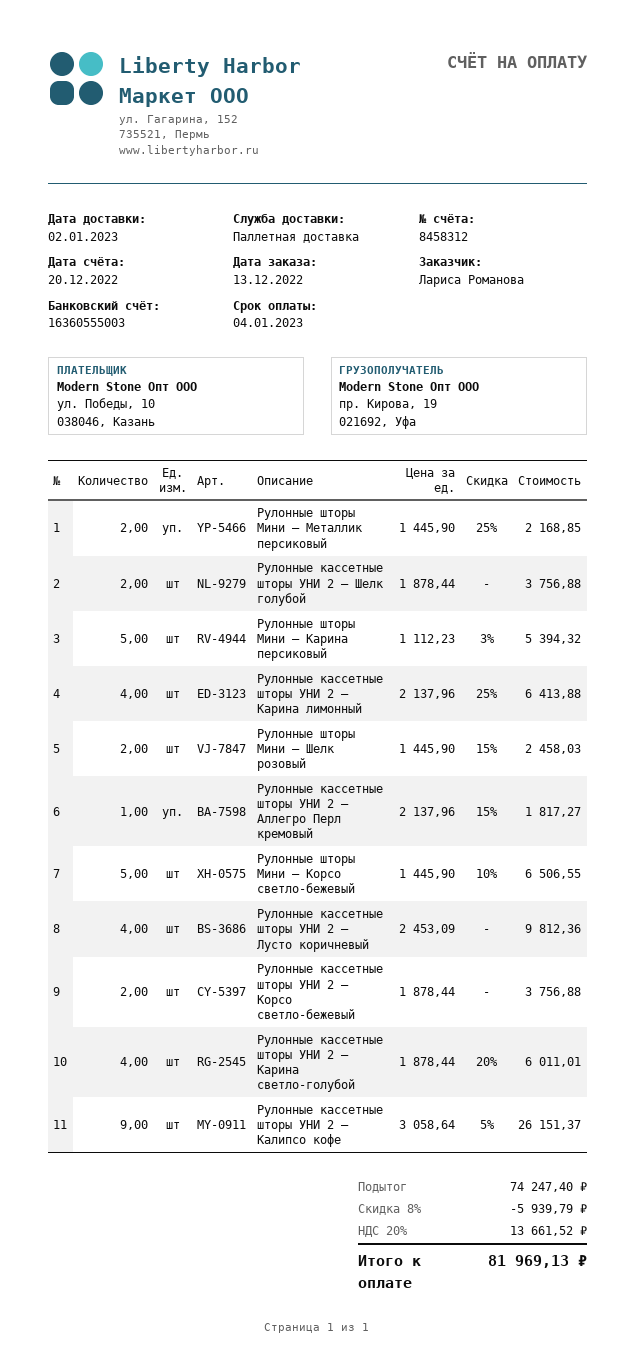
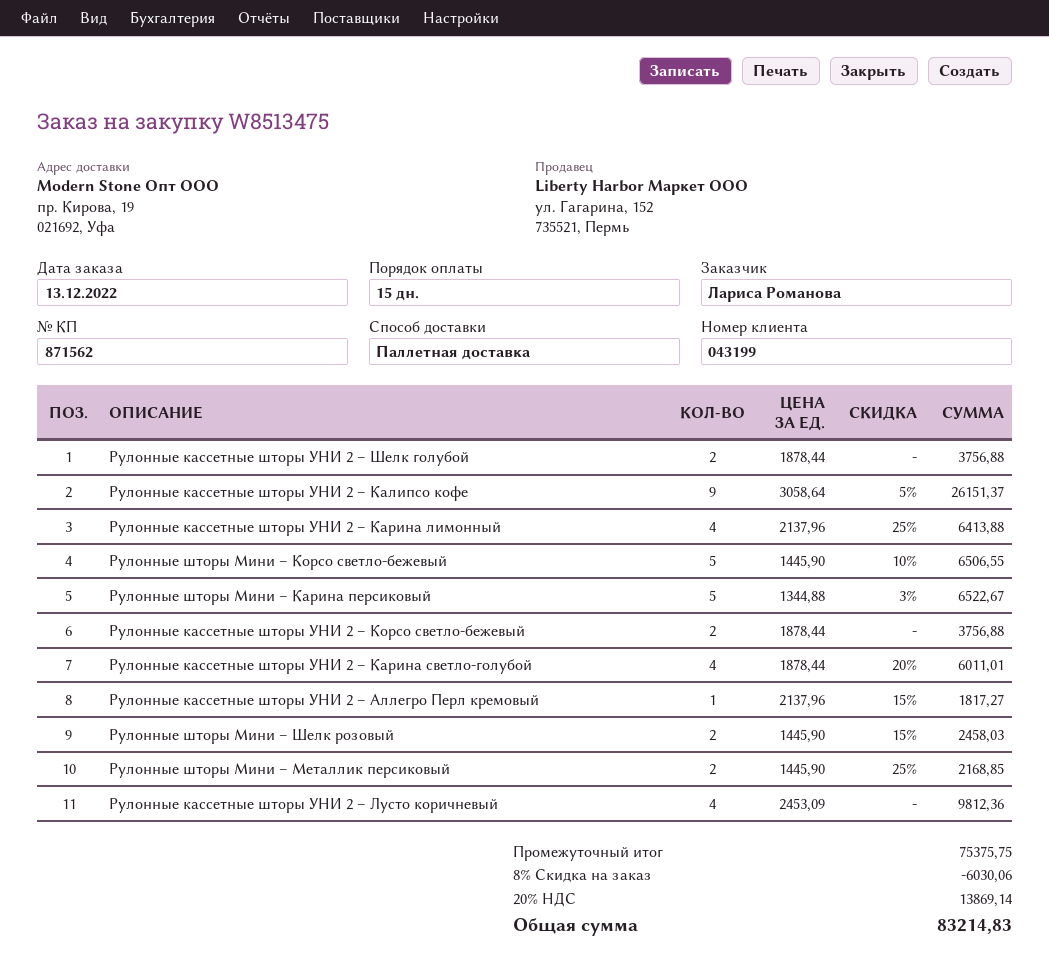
Рулонные шторы Мини – Карина персиковый: 5 x 1112.23 - 3% = 5394.32 -> 5 x 1344.88 - 3% = 6522.67
subtotal: 74247.40 -> 75375.75
discount: 8% = 5939.79 -> 8% = 6030.06
tax: 20% = 13661.52 -> 20% = 13869.14
total: 81969.13 -> 83214.83

